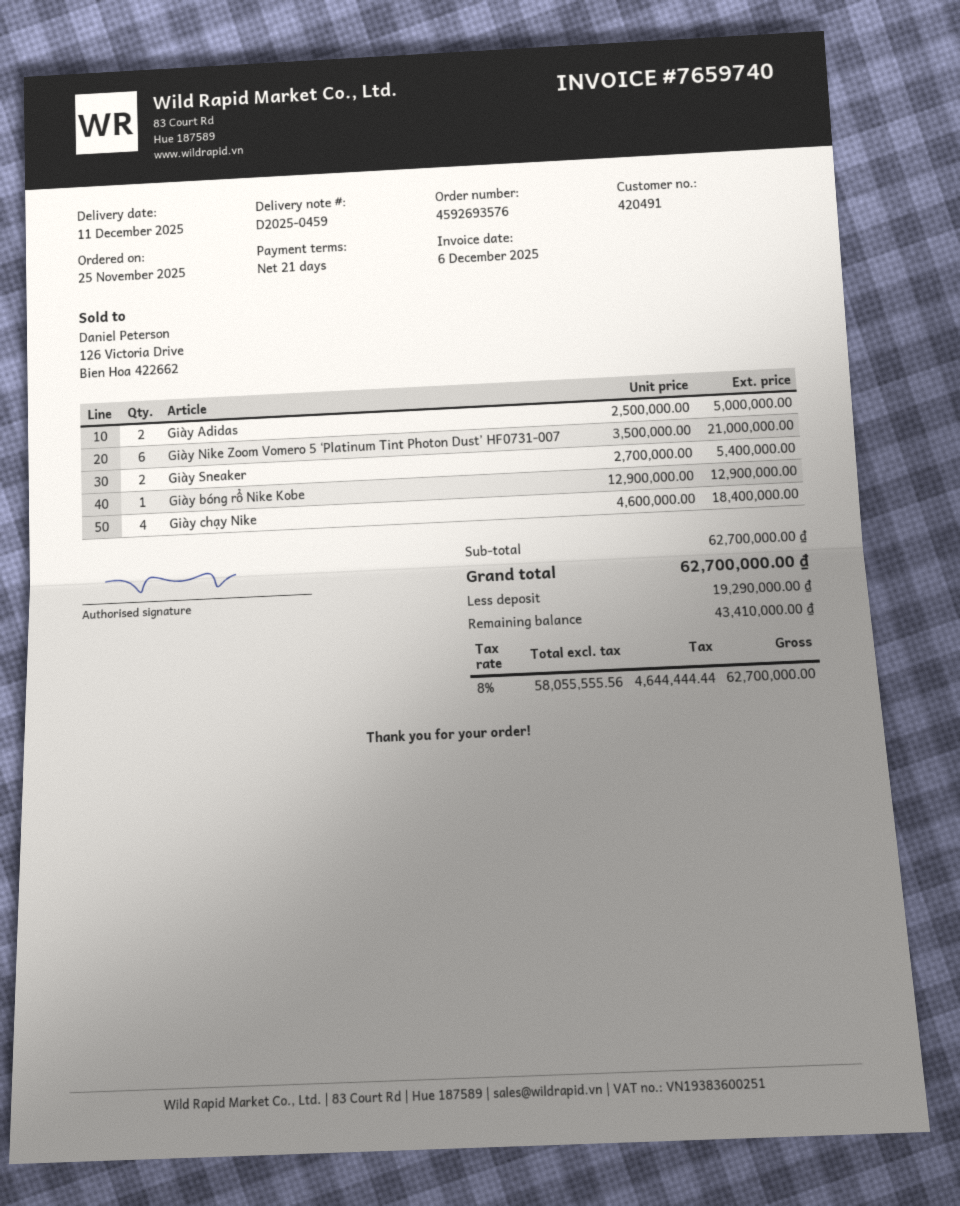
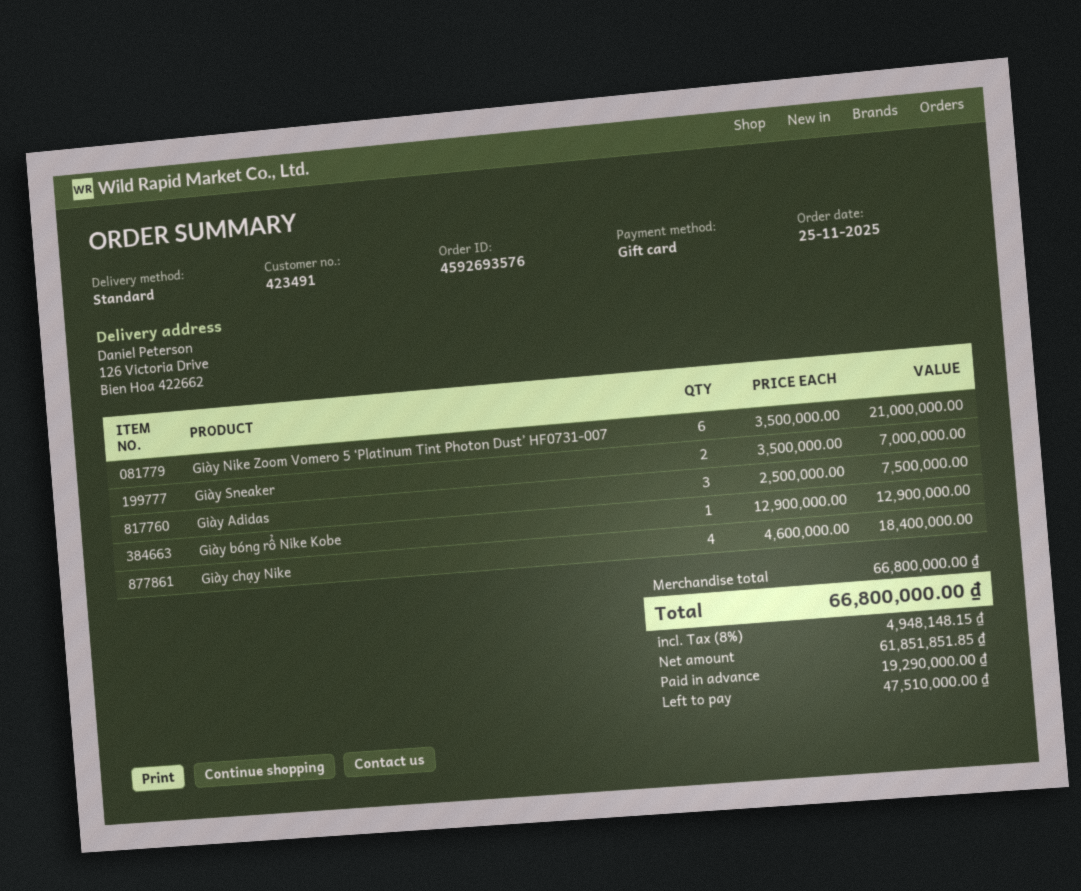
customer number: 420491 -> 423491
Giày Adidas: 2 x 2500000.00 = 5000000.00 -> 3 x 2500000.00 = 7500000.00
Giày Sneaker: 2 x 2700000.00 = 5400000.00 -> 2 x 3500000.00 = 7000000.00
subtotal: 62700000.00 -> 66800000.00
net: 58055555.56 -> 61851851.85
tax: 8% = 4644444.44 -> 8% = 4948148.15
total: 62700000.00 -> 66800000.00
balance: 43410000.00 -> 47510000.00

